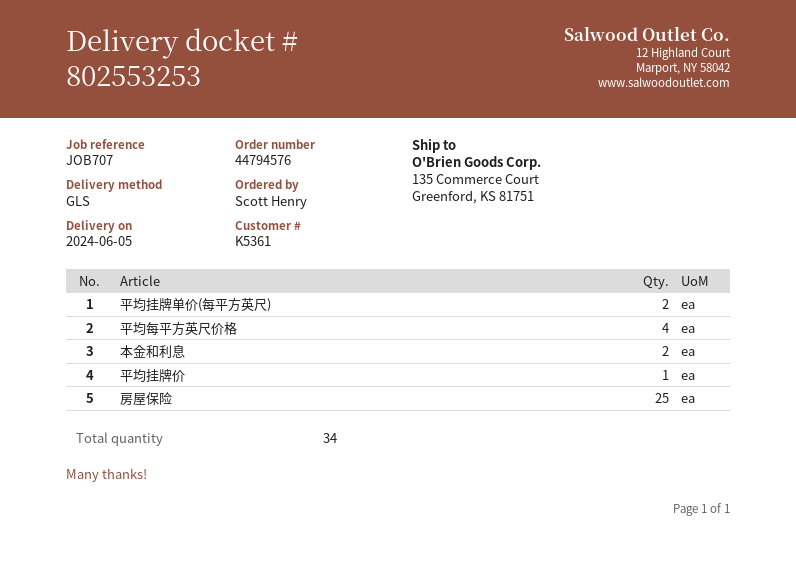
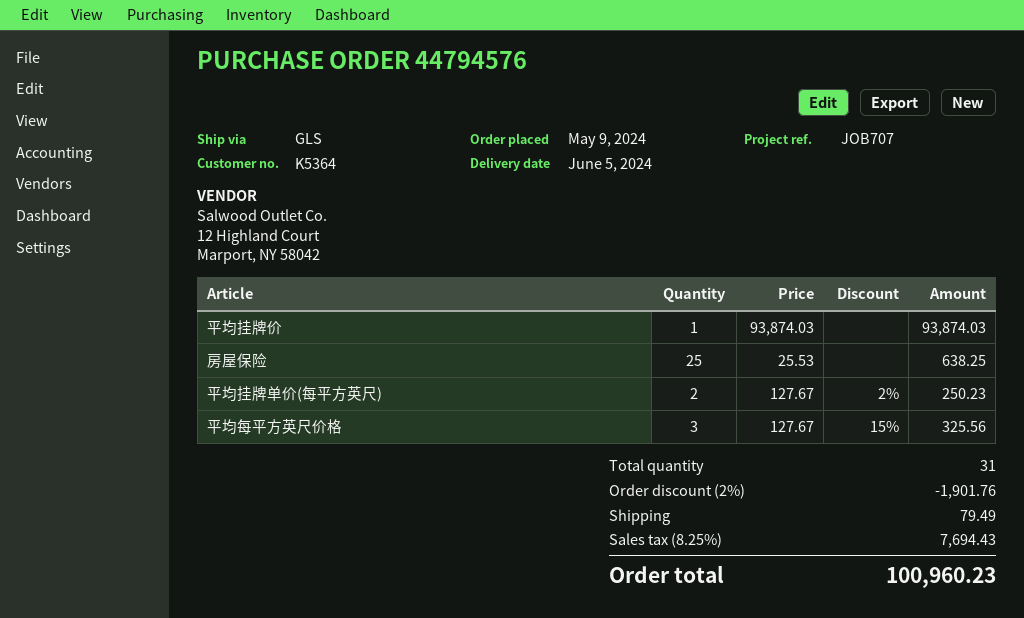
customer number: K5361 -> K5364
平均每平方英尺价格: 4 -> 3
本金和利息: 2 -> none
total quantity: 34 -> 31

